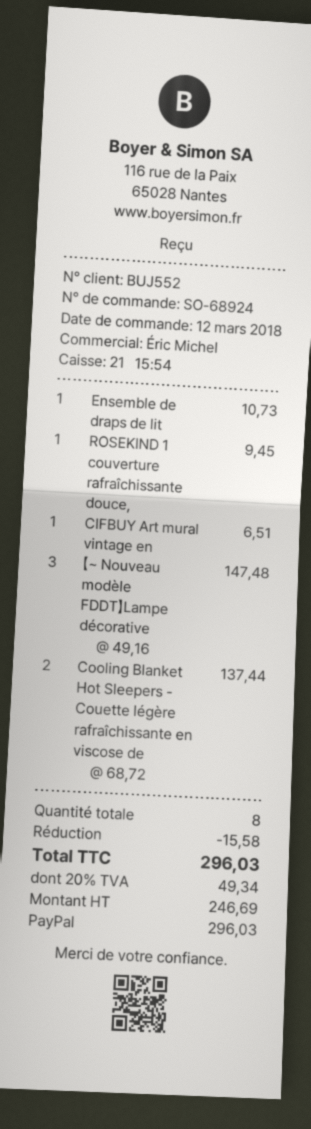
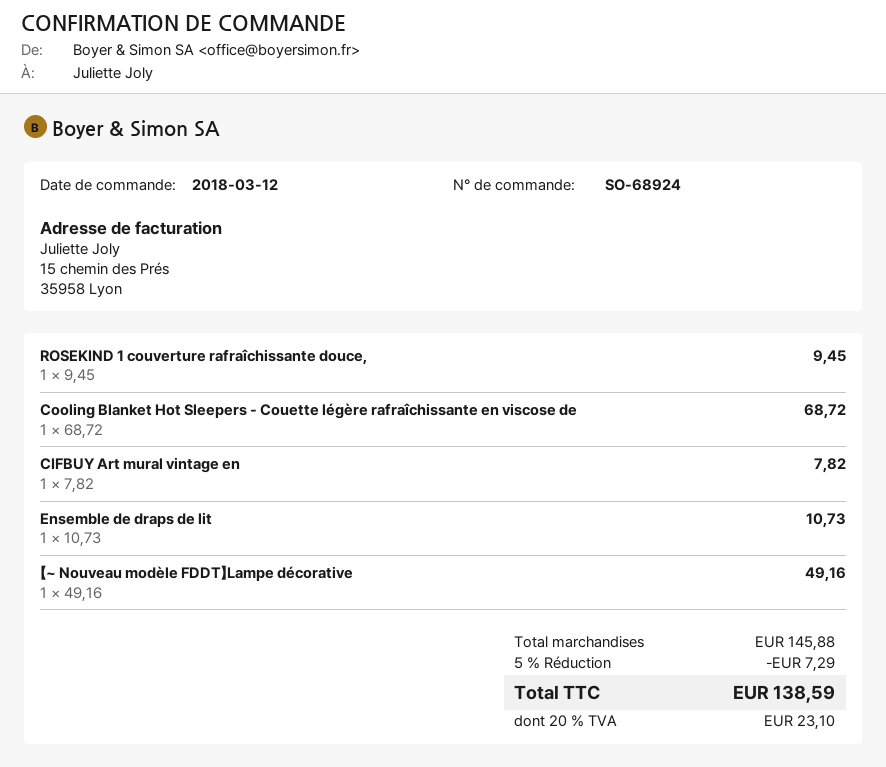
CIFBUY Art mural vintage en: 1 x 6.51 = 6.51 -> 1 x 7.82 = 7.82
【~ Nouveau modèle FDDT】Lampe décorative: 3 x 49.16 = 147.48 -> 1 x 49.16 = 49.16
Cooling Blanket Hot Sleepers - Couette légère rafraîchissante en viscose de: 2 x 68.72 = 137.44 -> 1 x 68.72 = 68.72
discount: 15.58 -> 7.29
tax: 20% = 49.34 -> 20% = 23.10
total: 296.03 -> 138.59

